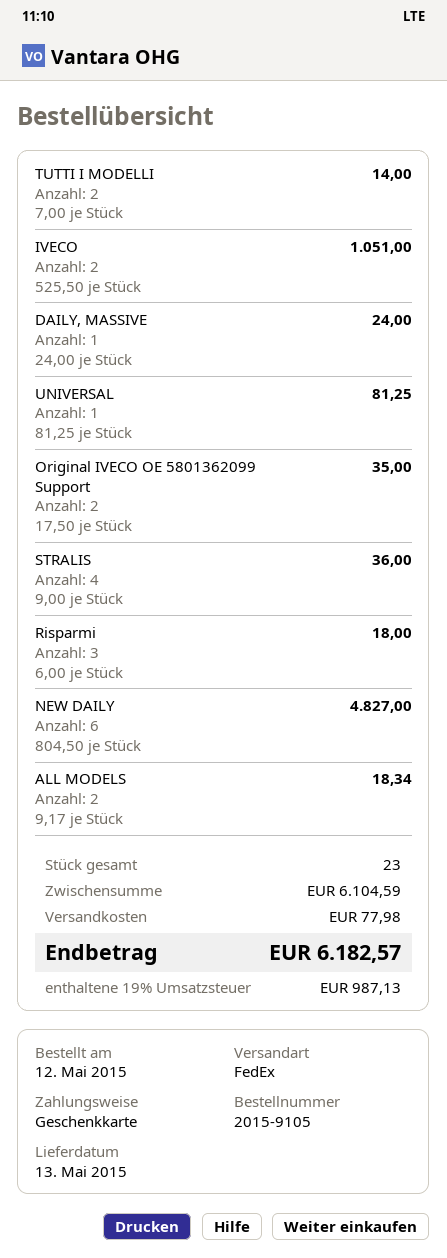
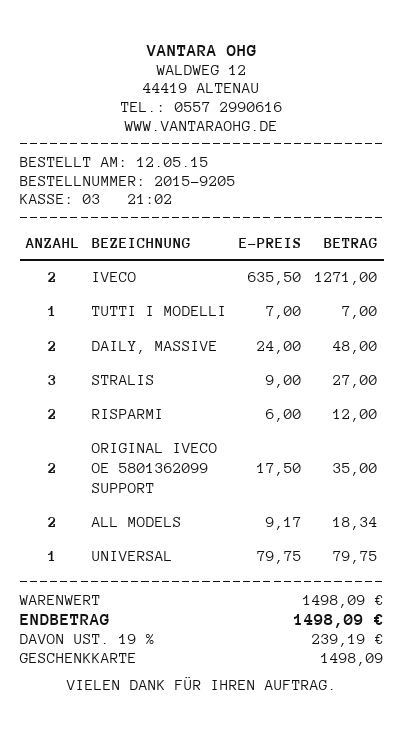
order number: 2015-9105 -> 2015-9205
TUTTI I MODELLI: 2 x 7.00 = 14.00 -> 1 x 7.00 = 7.00
IVECO: 2 x 525.50 = 1051.00 -> 2 x 635.50 = 1271.00
DAILY, MASSIVE: 1 x 24.00 = 24.00 -> 2 x 24.00 = 48.00
UNIVERSAL: 1 x 81.25 = 81.25 -> 1 x 79.75 = 79.75
STRALIS: 4 x 9.00 = 36.00 -> 3 x 9.00 = 27.00
Risparmi: 3 x 6.00 = 18.00 -> 2 x 6.00 = 12.00
NEW DAILY: 6 x 804.50 = 4827.00 -> none
subtotal: 6104.59 -> 1498.09
shipping: 77.98 -> none
tax: 19% = 987.13 -> 19% = 239.19
total: 6182.57 -> 1498.09

